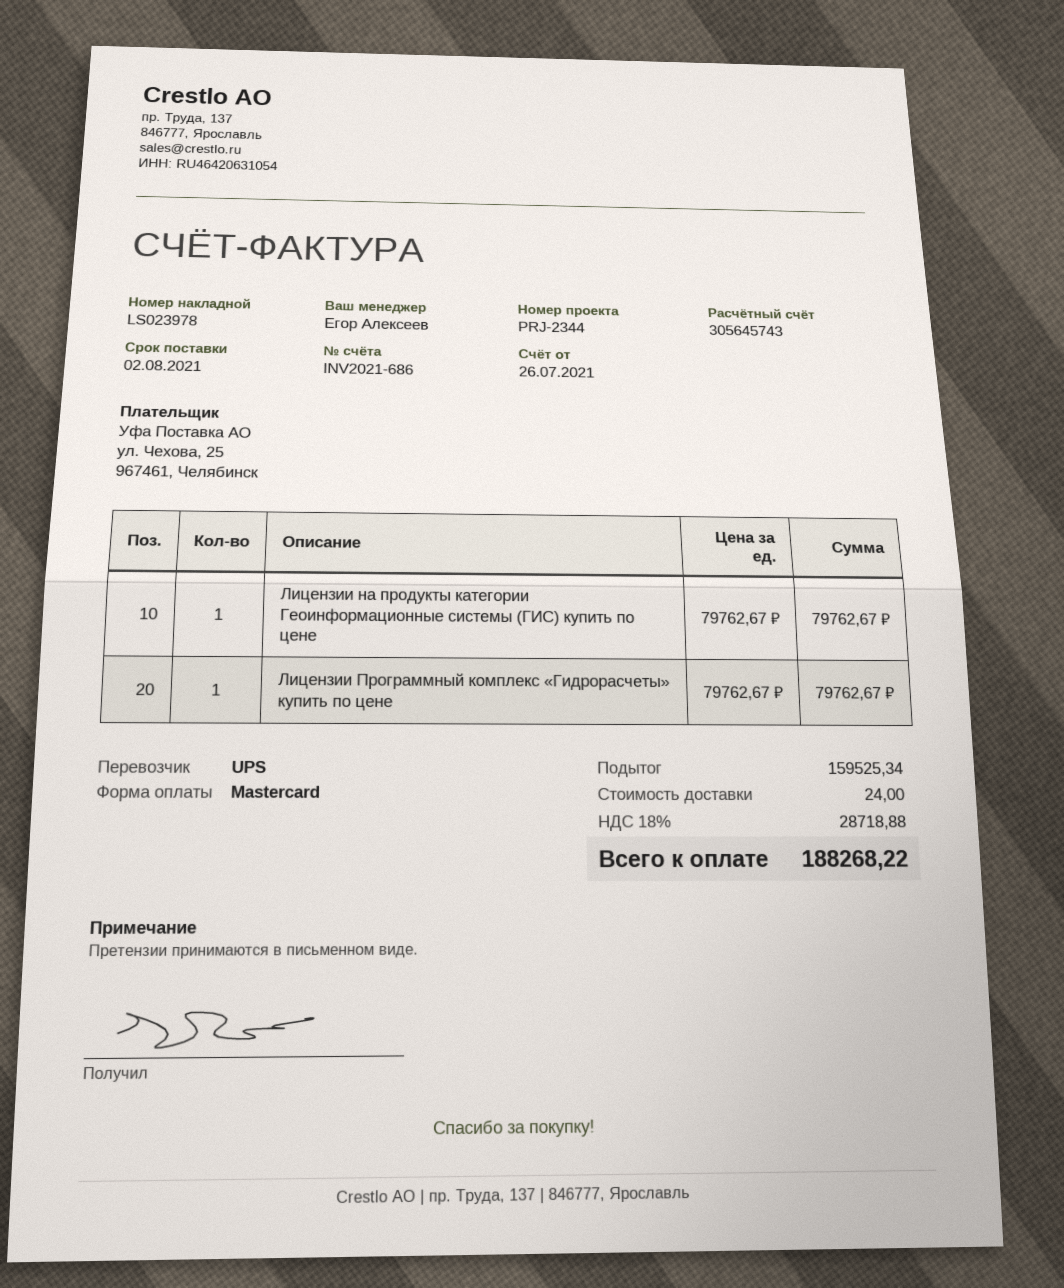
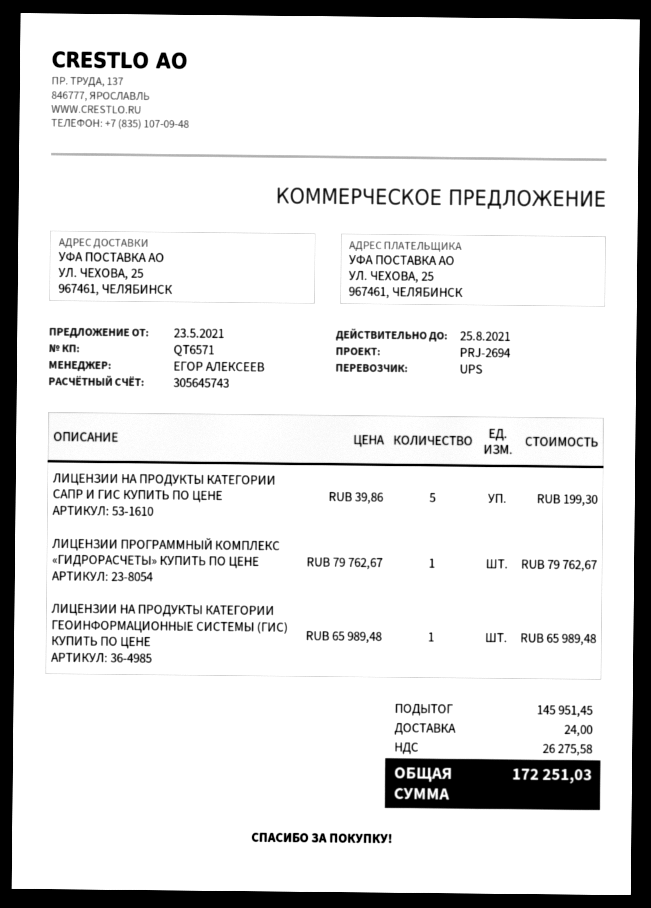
reference: PRJ-2344 -> PRJ-2694
Лицензии на продукты категории Геоинформационные системы (ГИС) купить по цене: 1 x 79762.67 = 79762.67 -> 1 x 65989.48 = 65989.48
ЛИЦЕНЗИИ НА ПРОДУКТЫ КАТЕГОРИИ САПР И ГИС КУПИТЬ ПО ЦЕНЕ: none -> 5 x 39.86 = 199.30
subtotal: 159525.34 -> 145951.45
tax: 28718.88 -> 26275.58
total: 188268.22 -> 172251.03

